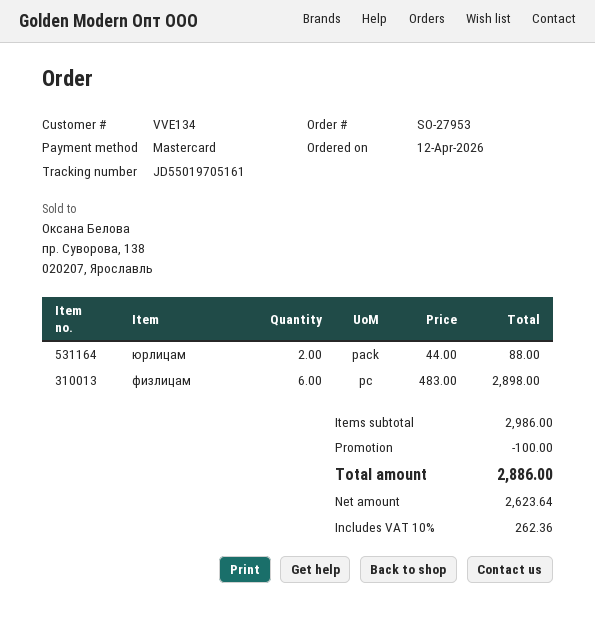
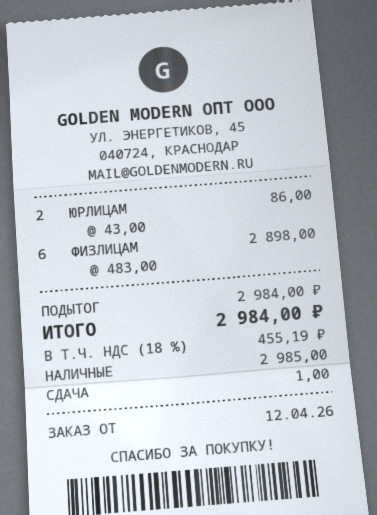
payment method: Mastercard -> cash
юрлицам: 2 x 44.00 = 88.00 -> 2 x 43.00 = 86.00
subtotal: 2986.00 -> 2984.00
discount: 100.00 -> none
tax: 10% = 262.36 -> 18% = 455.19
total: 2886.00 -> 2984.00

